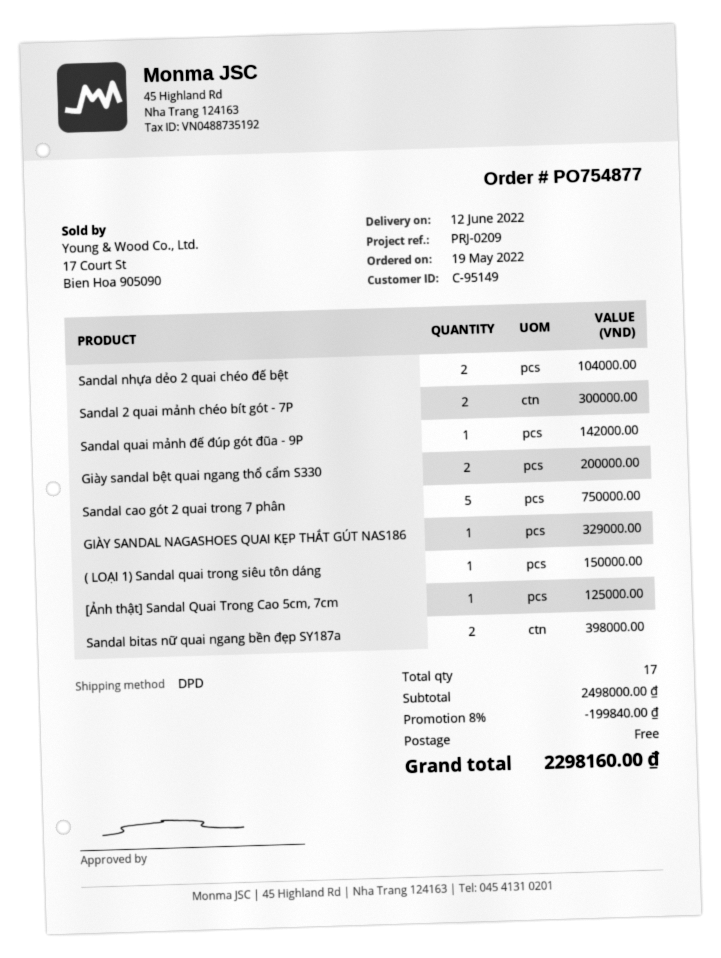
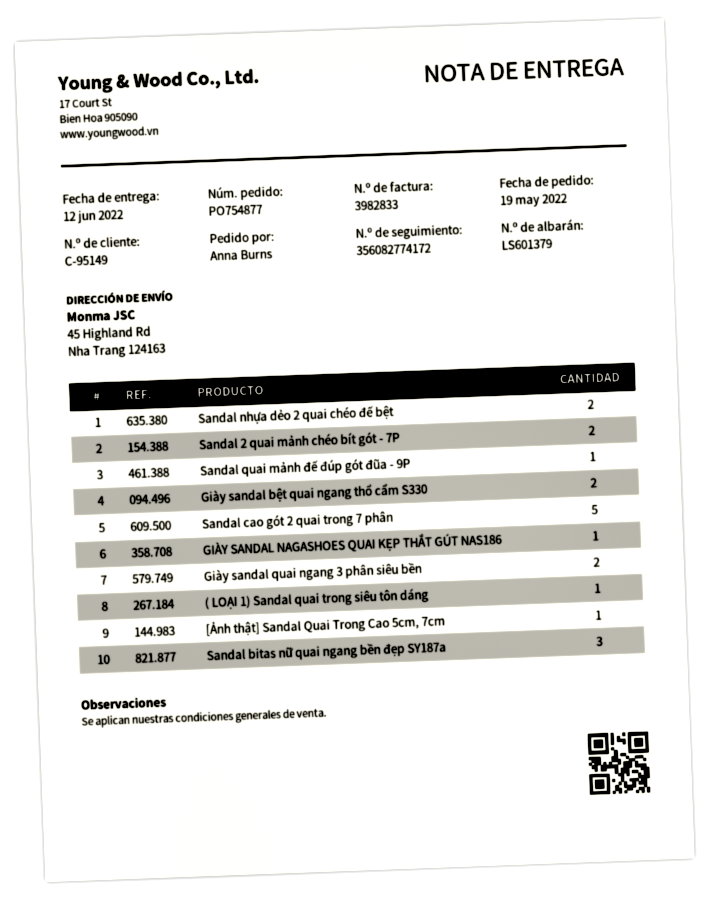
Sandal bitas nữ quai ngang bền đẹp SY187a: 2 -> 3
Giày sandal quai ngang 3 phân siêu bền: none -> 2

